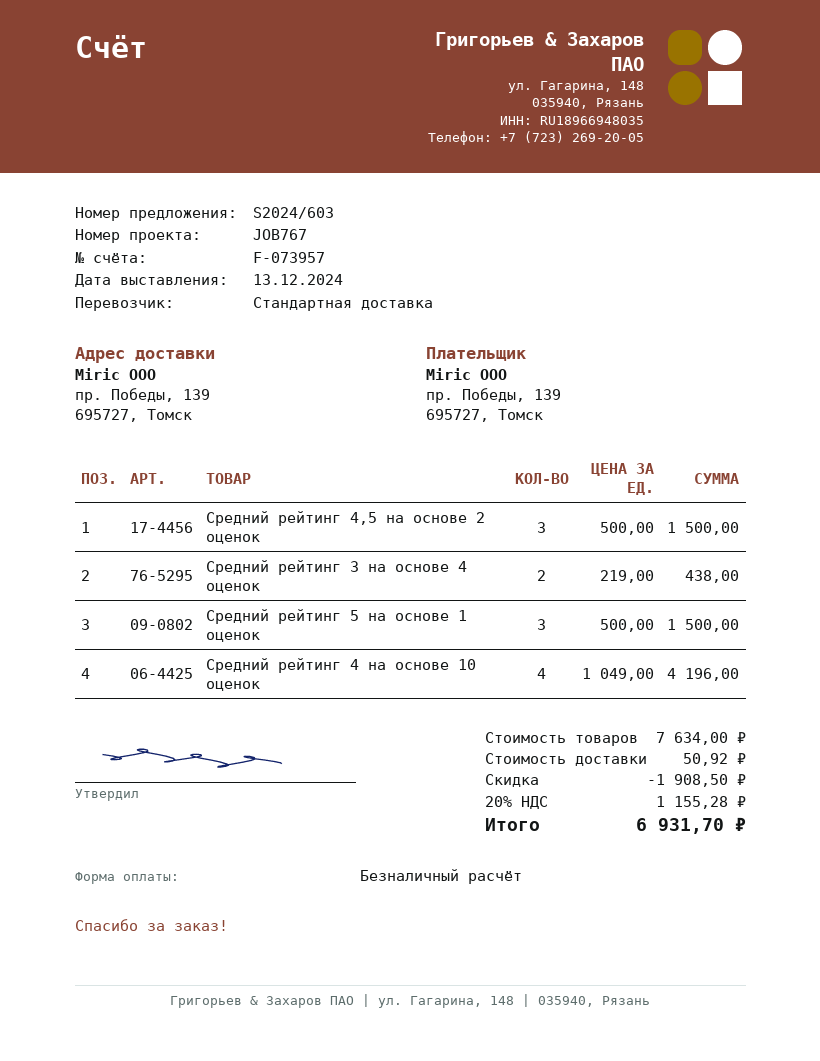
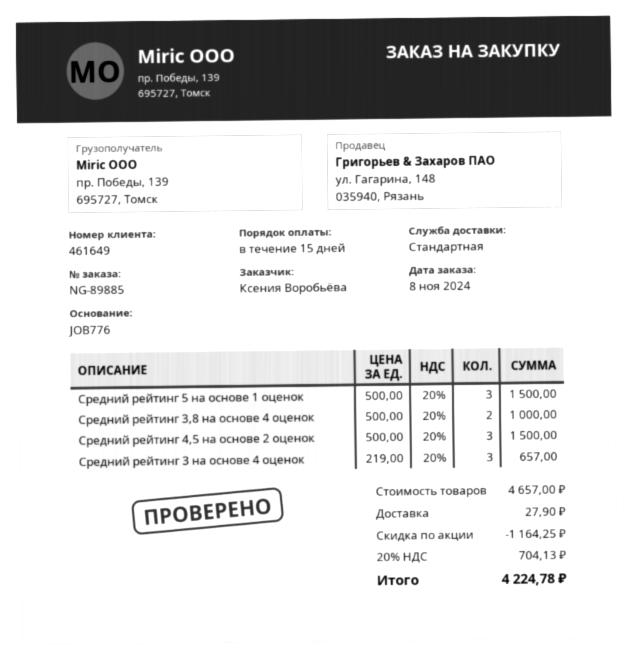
reference: JOB767 -> JOB776
Средний рейтинг 3 на основе 4 оценок: 2 x 219.00 = 438.00 -> 3 x 219.00 = 657.00
Средний рейтинг 4 на основе 10 оценок: 4 x 1049.00 = 4196.00 -> none
Средний рейтинг 3,8 на основе 4 оценок: none -> 2 x 500.00 = 1000.00
subtotal: 7634.00 -> 4657.00
discount: 1908.50 -> 1164.25
shipping: 50.92 -> 27.90
tax: 20% = 1155.28 -> 20% = 704.13
total: 6931.70 -> 4224.78

